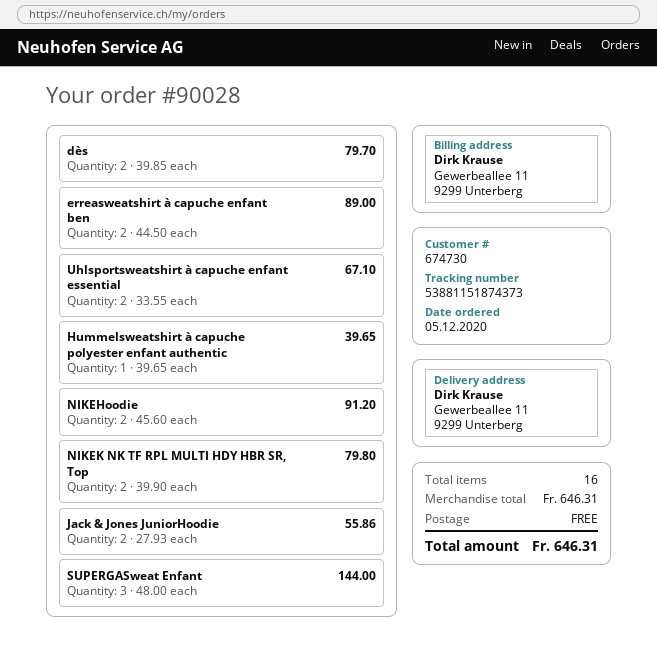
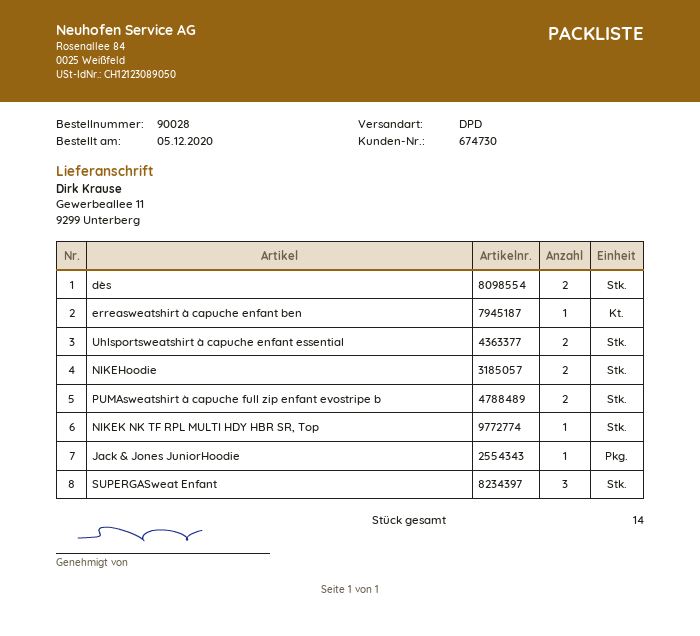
erreasweatshirt à capuche enfant ben: 2 -> 1
Hummelsweatshirt à capuche polyester enfant authentic: 1 -> none
NIKEK NK TF RPL MULTI HDY HBR SR, Top: 2 -> 1
Jack & Jones JuniorHoodie: 2 -> 1
PUMAsweatshirt à capuche full zip enfant evostripe b: none -> 2
total quantity: 16 -> 14

